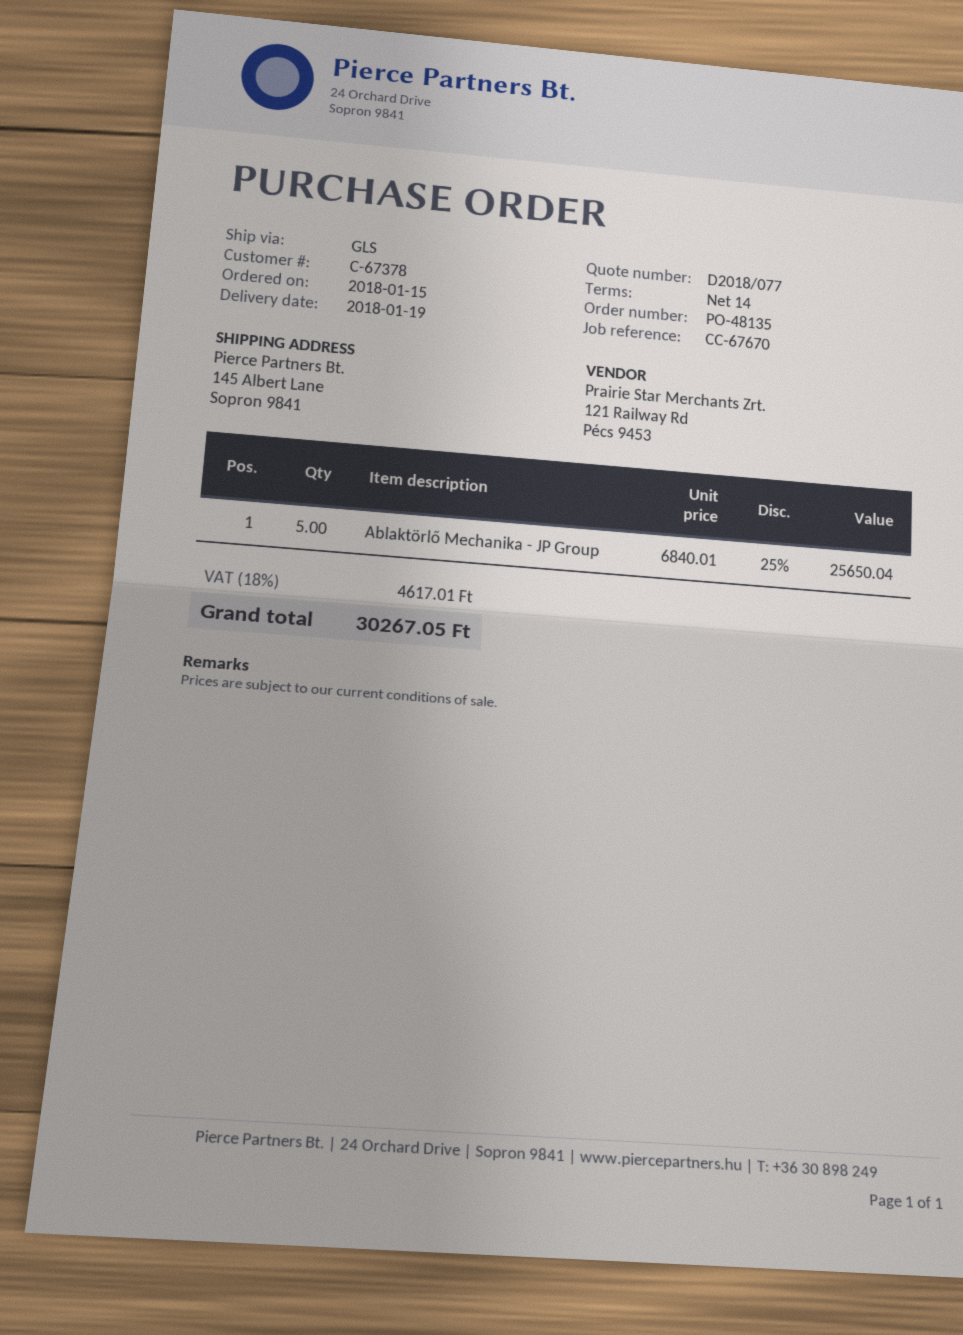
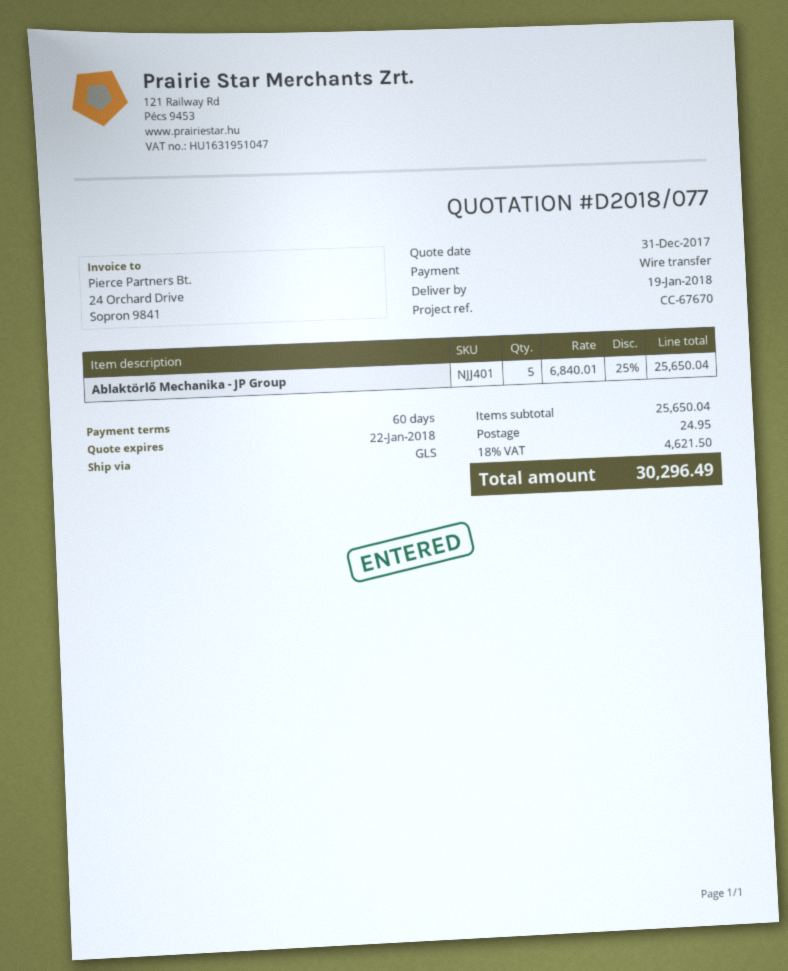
payment terms: 14 days -> 60 days
shipping: none -> 24.95
tax: 18% = 4617.01 -> 18% = 4621.50
total: 30267.05 -> 30296.49

